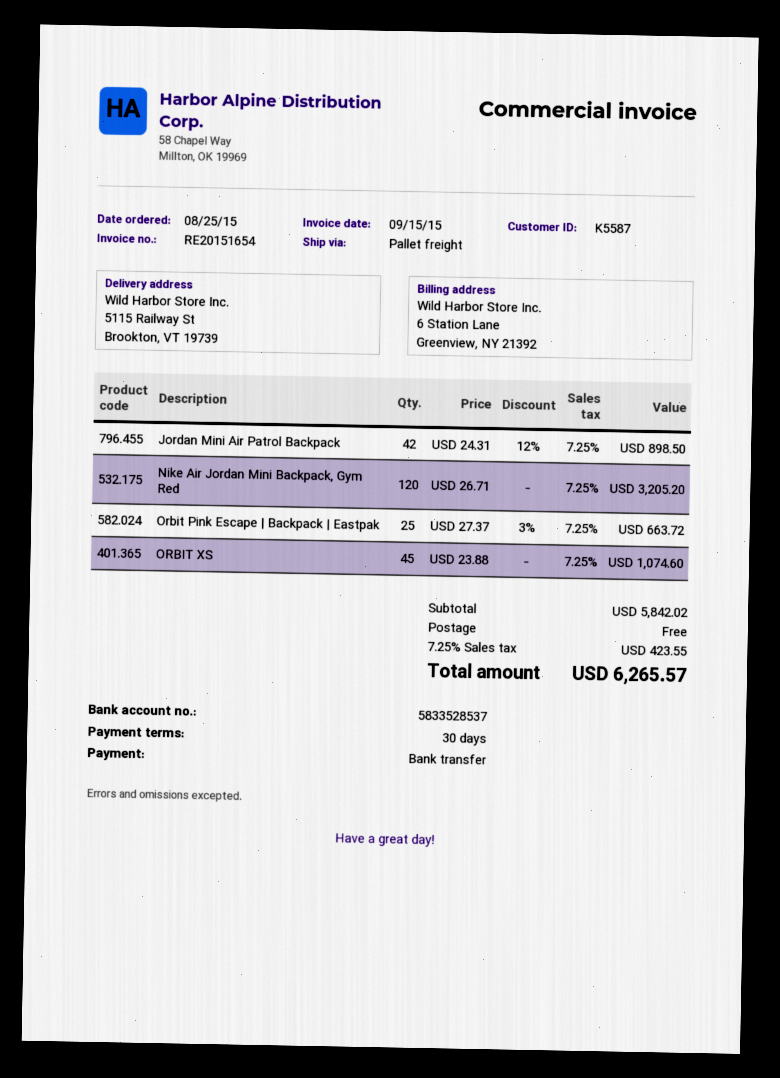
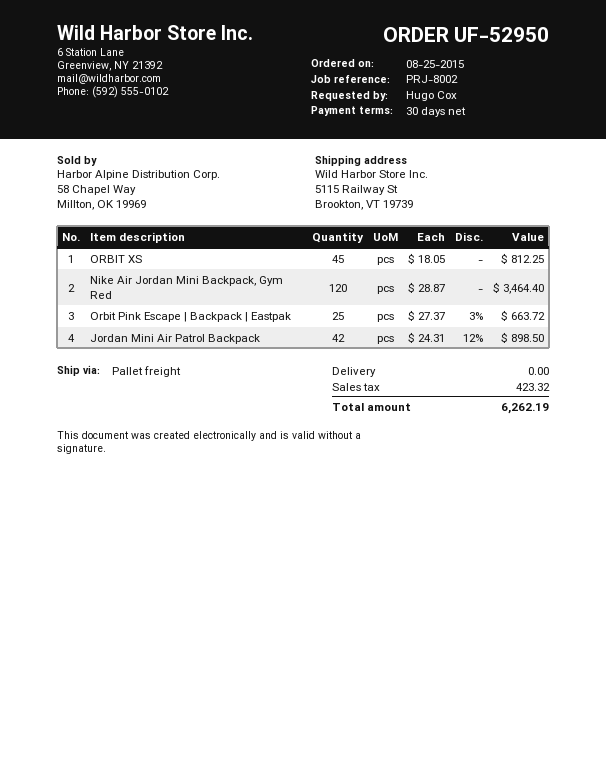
Nike Air Jordan Mini Backpack, Gym Red: 120 x 26.71 = 3205.20 -> 120 x 28.87 = 3464.40
ORBIT XS: 45 x 23.88 = 1074.60 -> 45 x 18.05 = 812.25
tax: 423.55 -> 423.32
total: 6265.57 -> 6262.19

